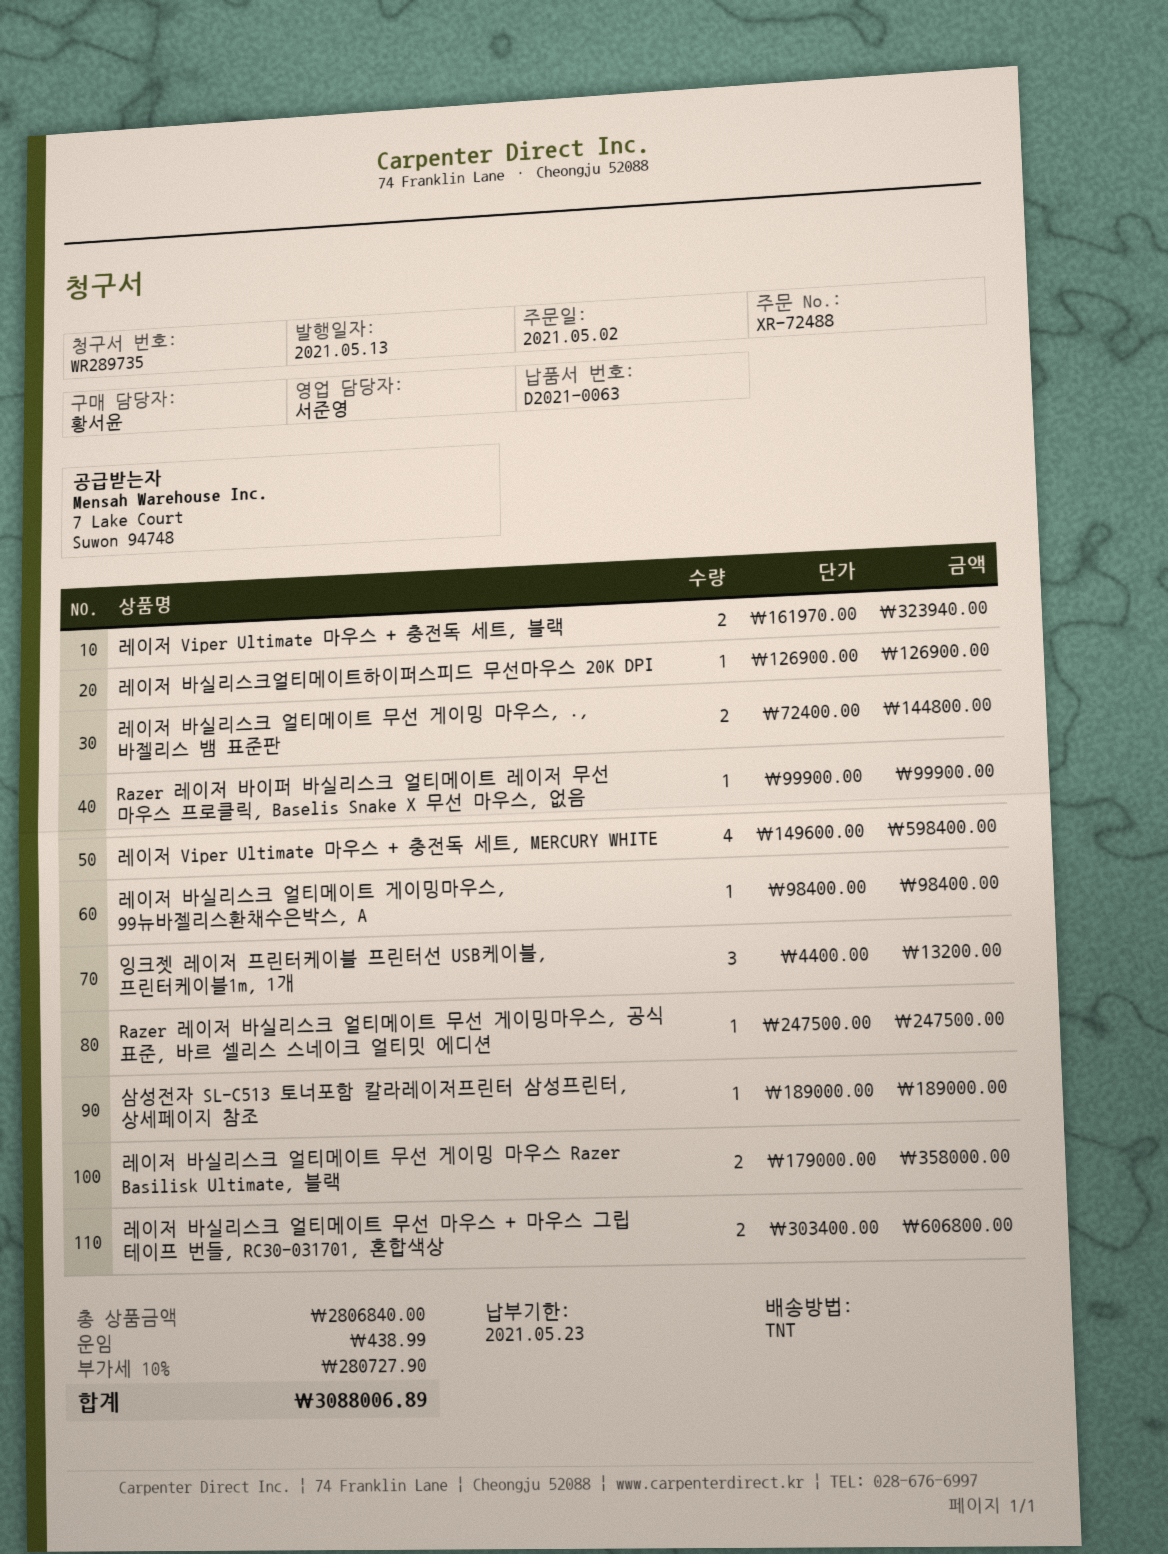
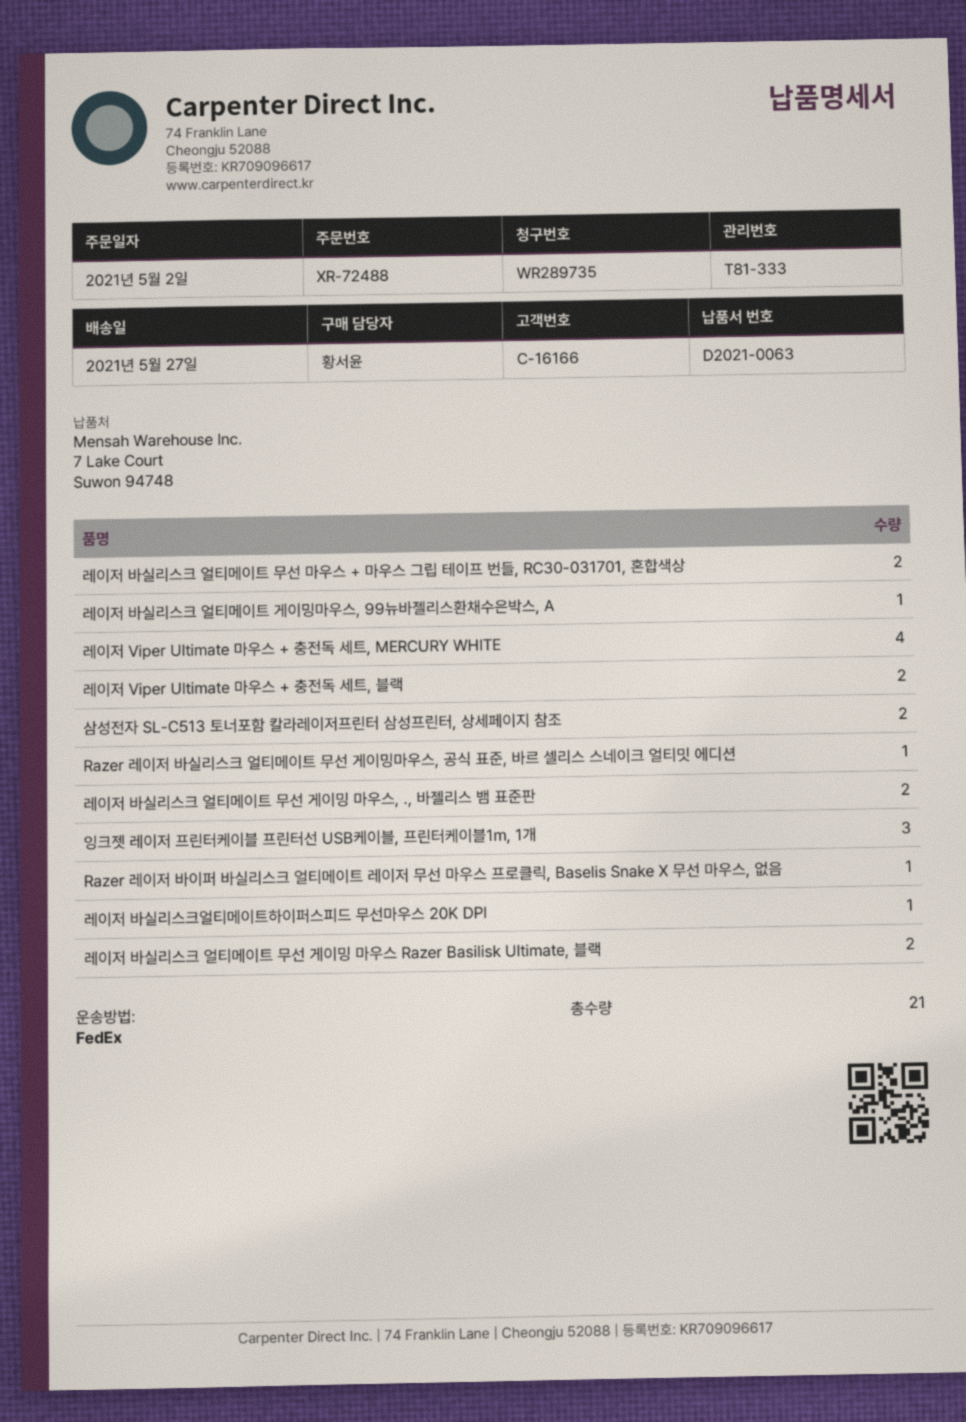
shipping method: TNT -> FedEx
삼성전자 SL-C513 토너포함 칼라레이저프린터 삼성프린터, 상세페이지 참조: 1 -> 2

